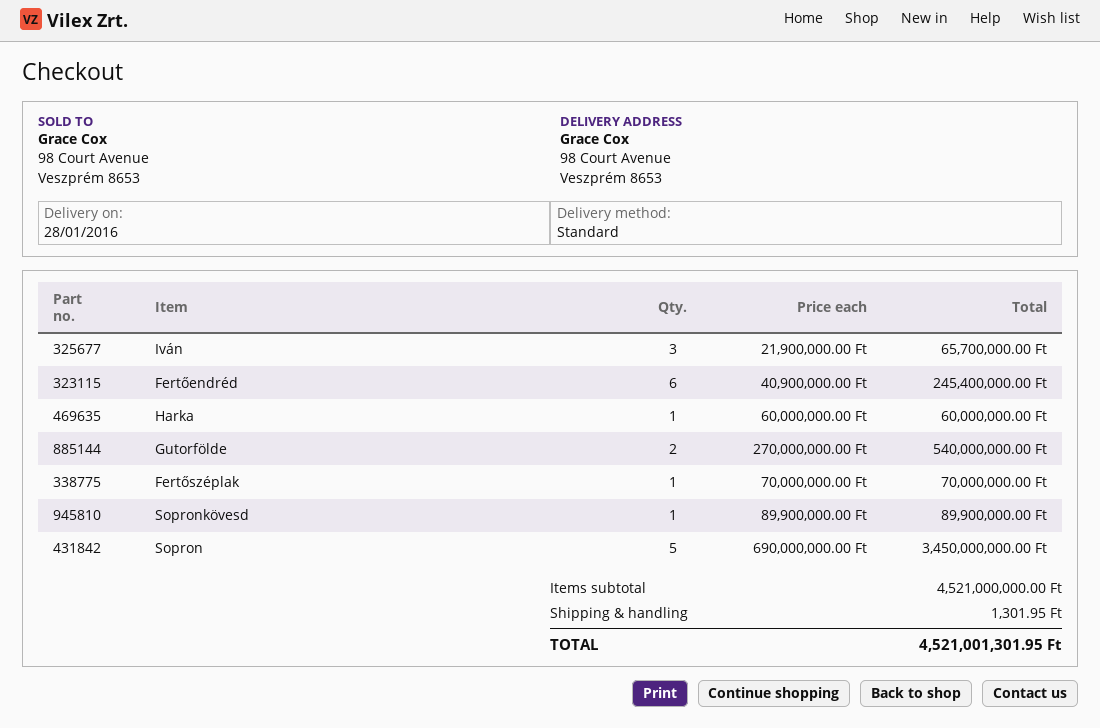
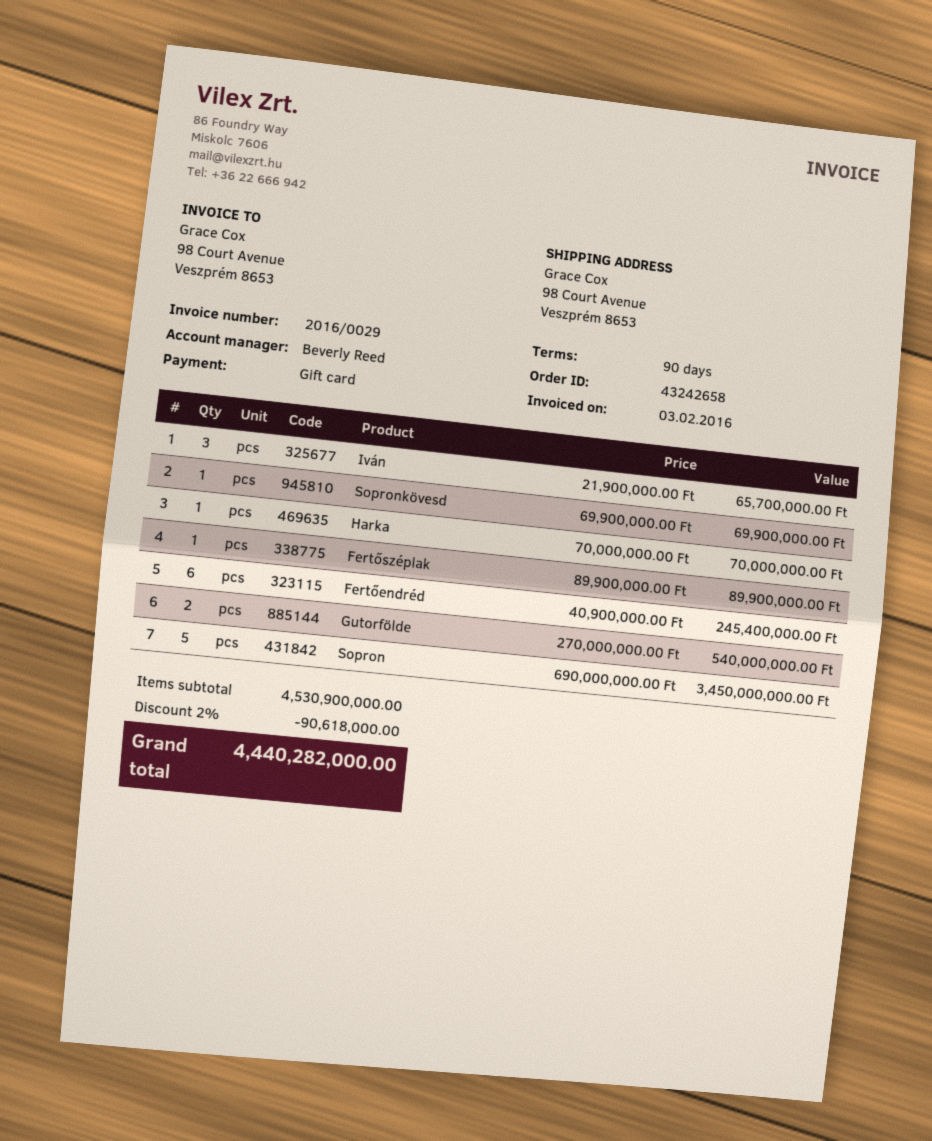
Harka: 1 x 60000000.00 = 60000000.00 -> 1 x 70000000.00 = 70000000.00
Fertőszéplak: 1 x 70000000.00 = 70000000.00 -> 1 x 89900000.00 = 89900000.00
Sopronkövesd: 1 x 89900000.00 = 89900000.00 -> 1 x 69900000.00 = 69900000.00
subtotal: 4521000000.00 -> 4530900000.00
discount: none -> 2% = 90618000.00
shipping: 1301.95 -> none
total: 4521001301.95 -> 4440282000.00

